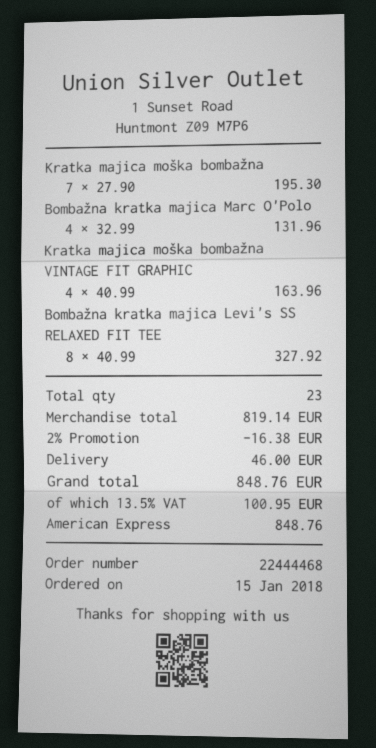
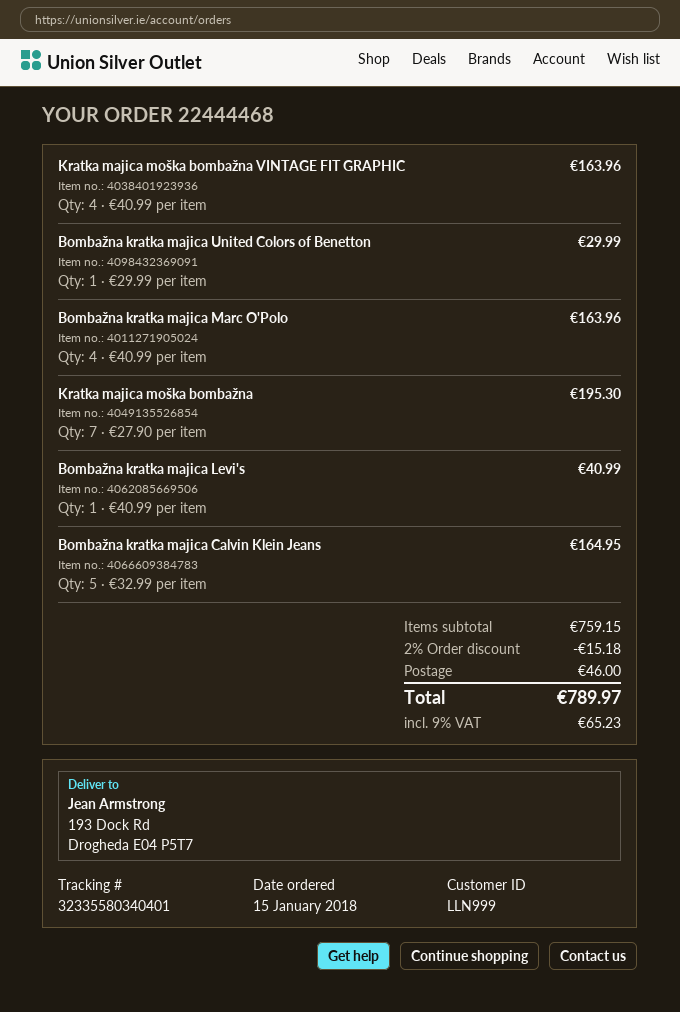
Bombažna kratka majica Marc O'Polo: 4 x 32.99 = 131.96 -> 4 x 40.99 = 163.96
Bombažna kratka majica Levi's SS RELAXED FIT TEE: 8 x 40.99 = 327.92 -> none
Bombažna kratka majica United Colors of Benetton: none -> 1 x 29.99 = 29.99
Bombažna kratka majica Levi's: none -> 1 x 40.99 = 40.99
Bombažna kratka majica Calvin Klein Jeans: none -> 5 x 32.99 = 164.95
subtotal: 819.14 -> 759.15
discount: 2% = 16.38 -> 2% = 15.18
tax: 13.5% = 100.95 -> 9% = 65.23
total: 848.76 -> 789.97

